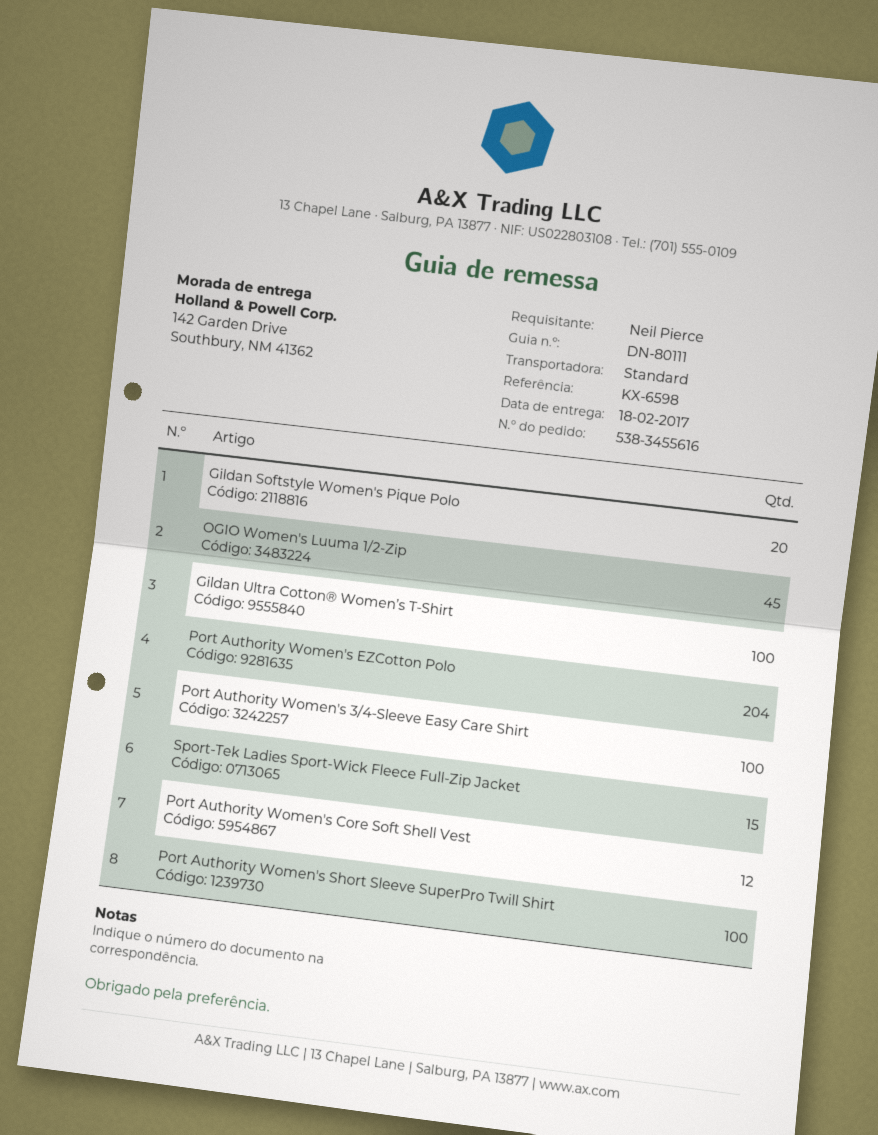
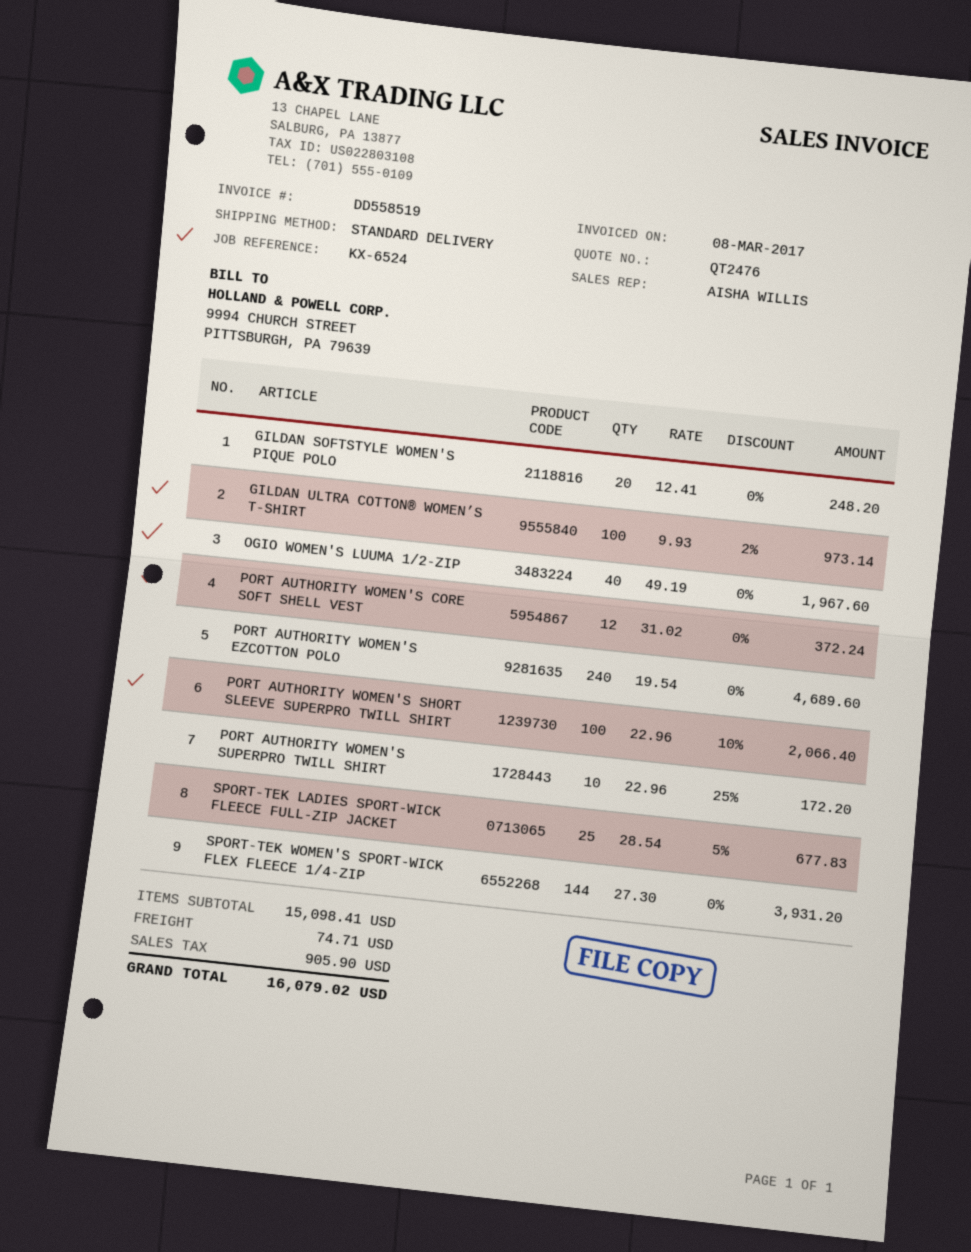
reference: KX-6598 -> KX-6524
OGIO Women's Luuma 1/2-Zip: 45 -> 40
Port Authority Women's EZCotton Polo: 204 -> 240
Port Authority Women's 3/4-Sleeve Easy Care Shirt: 100 -> none
Sport-Tek Ladies Sport-Wick Fleece Full-Zip Jacket: 15 -> 25
PORT AUTHORITY WOMEN'S SUPERPRO TWILL SHIRT: none -> 10
SPORT-TEK WOMEN'S SPORT-WICK FLEX FLEECE 1/4-ZIP: none -> 144

